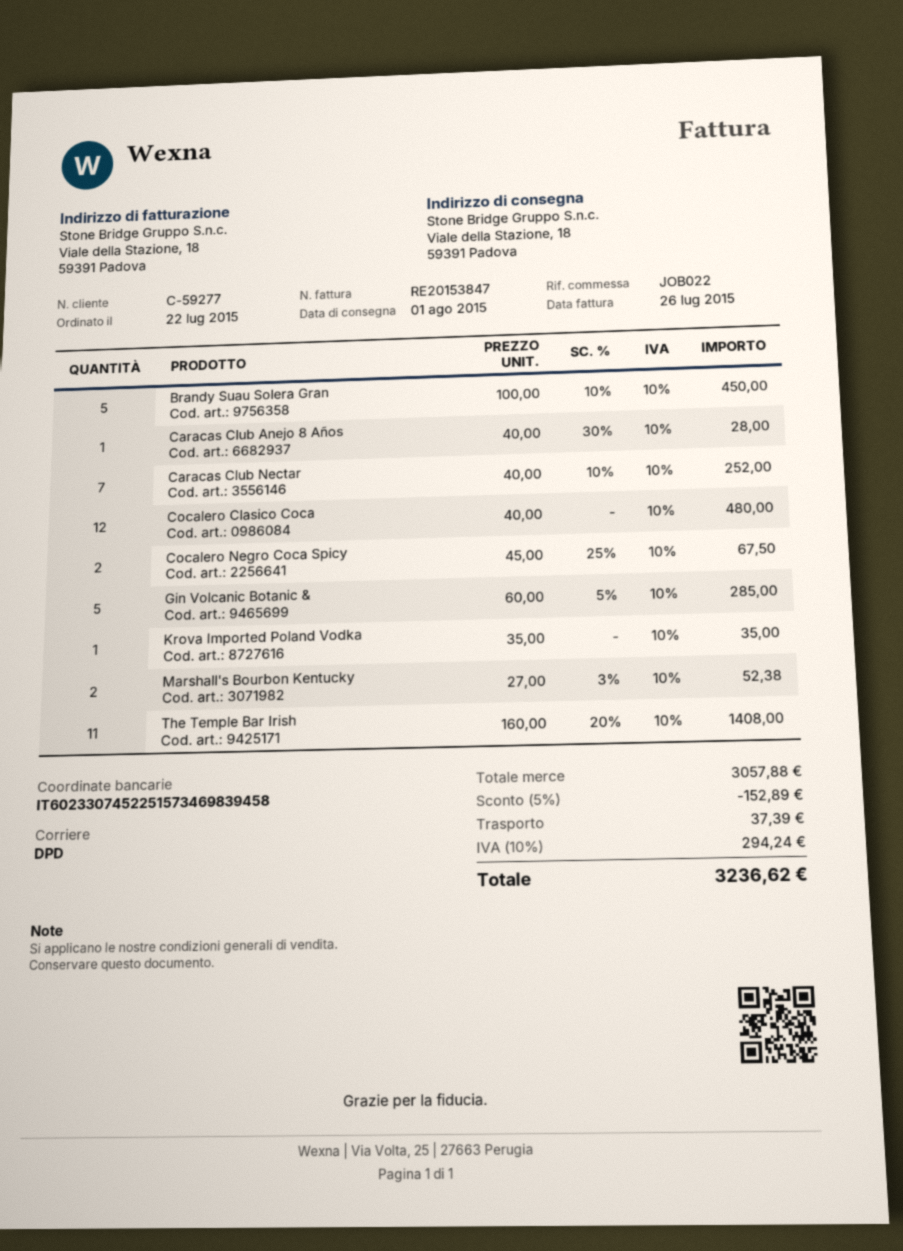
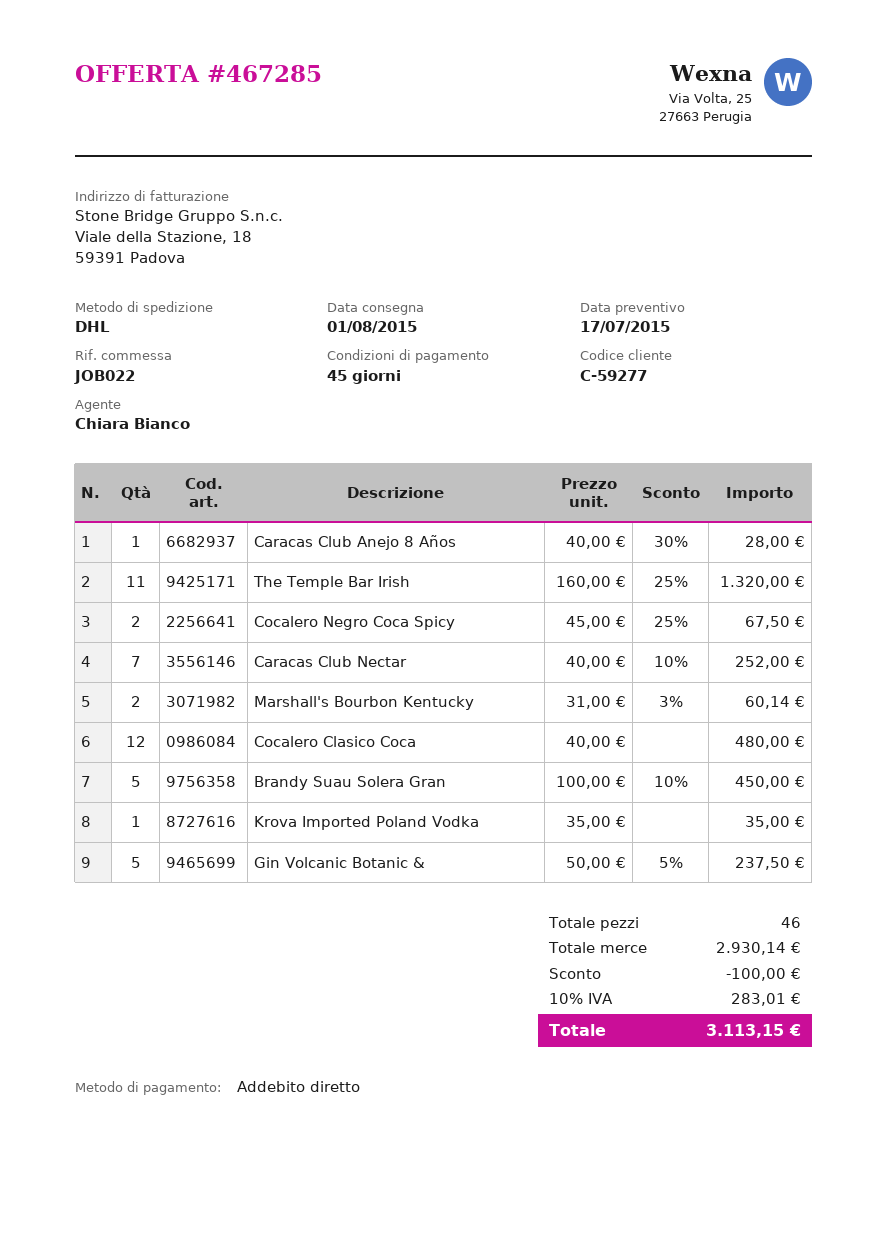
shipping method: DPD -> DHL
Gin Volcanic Botanic &: 5 x 60.00 - 5% = 285.00 -> 5 x 50.00 - 5% = 237.50
Marshall's Bourbon Kentucky: 2 x 27.00 - 3% = 52.38 -> 2 x 31.00 - 3% = 60.14
The Temple Bar Irish: 11 x 160.00 - 20% = 1408.00 -> 11 x 160.00 - 25% = 1320.00
subtotal: 3057.88 -> 2930.14
discount: 152.89 -> 100.00
shipping: 37.39 -> none
tax: 10% = 294.24 -> 10% = 283.01
total: 3236.62 -> 3113.15

